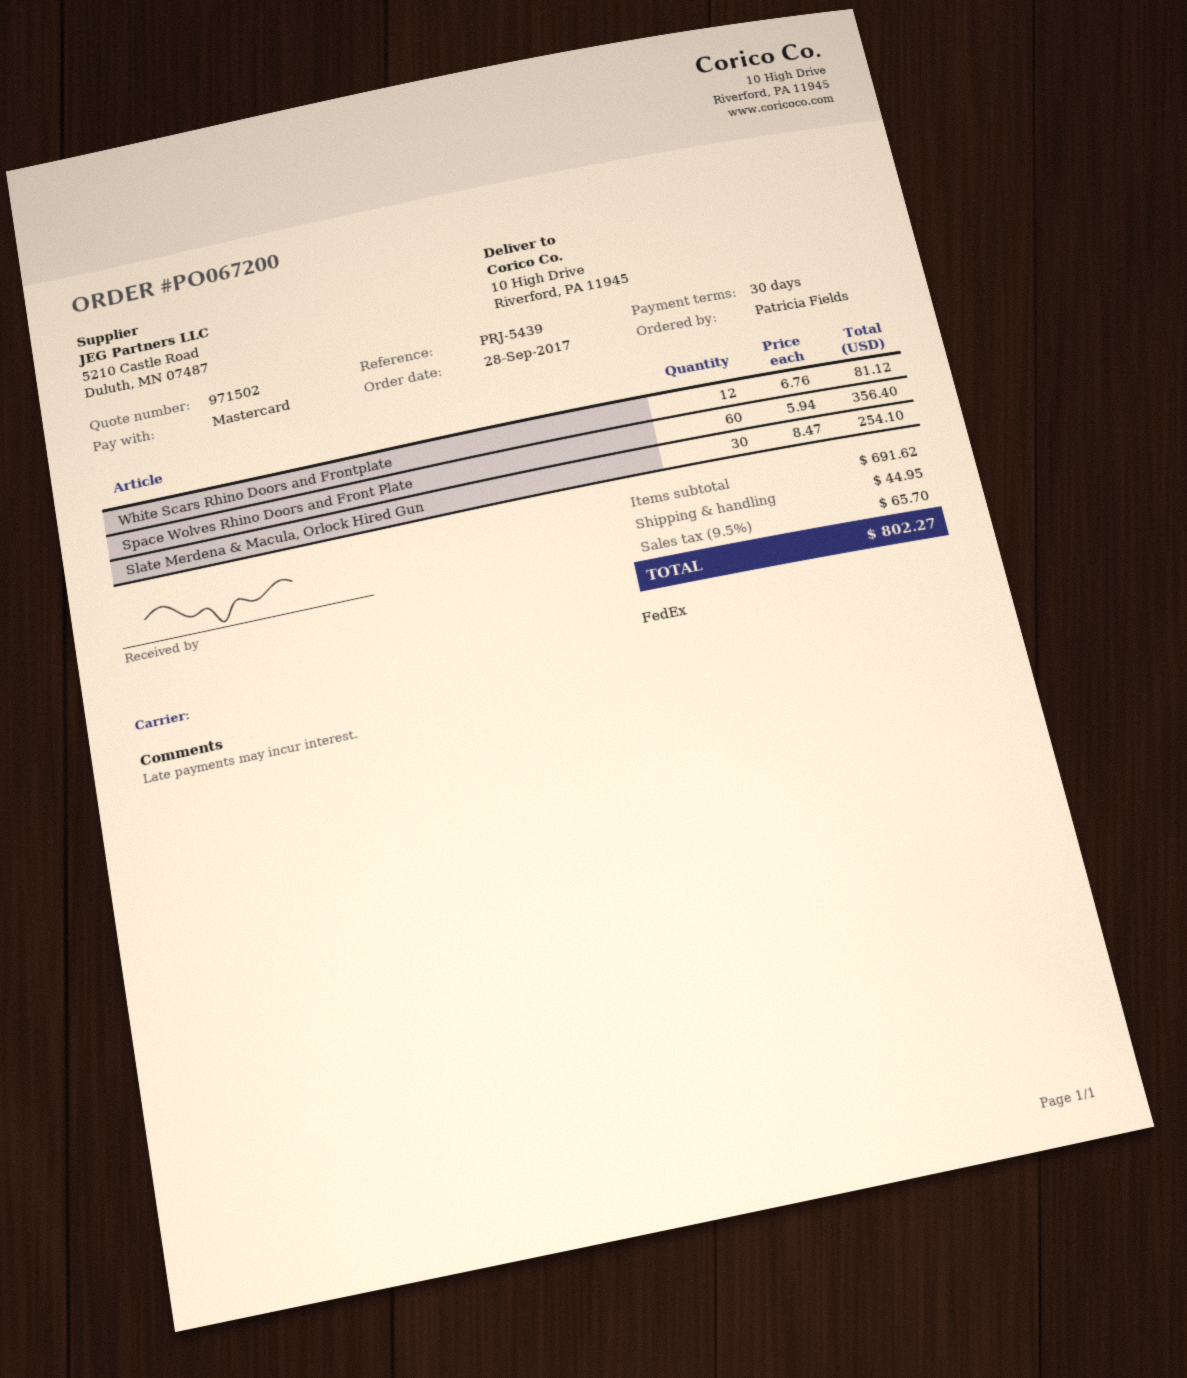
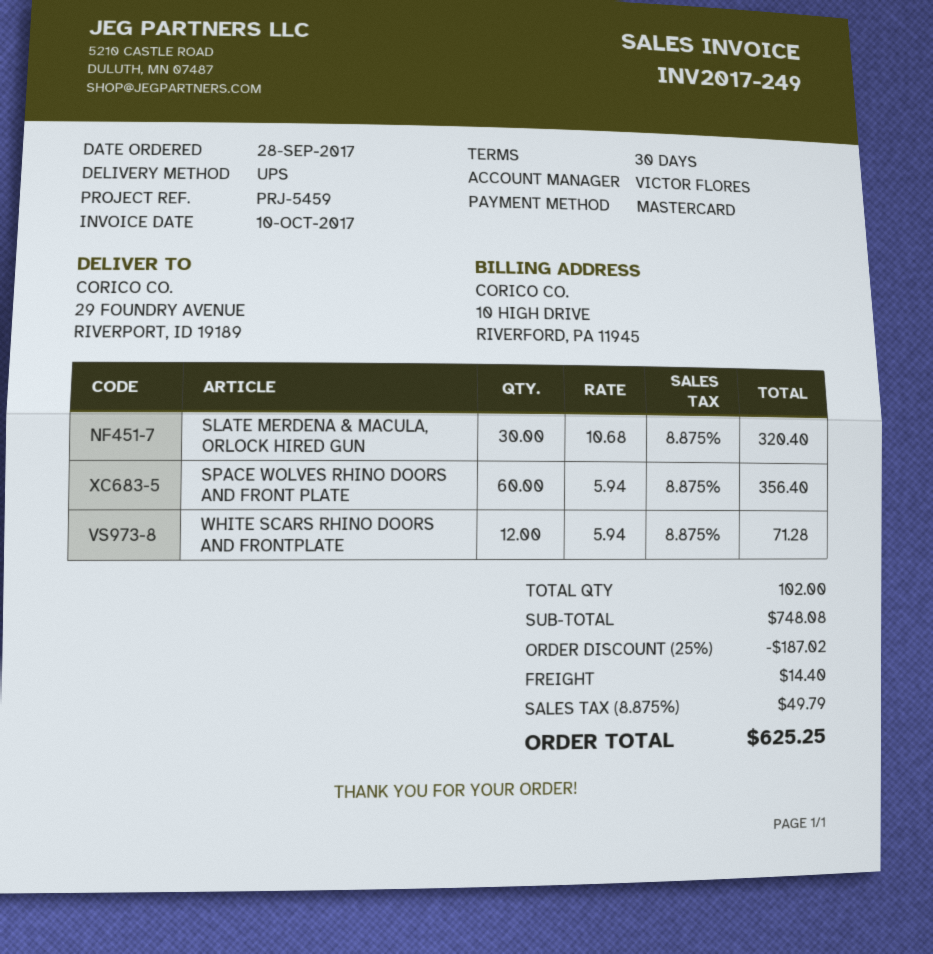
reference: PRJ-5439 -> PRJ-5459
shipping method: FedEx -> UPS
ship to: 10 High Drive, Riverford, PA 11945 -> 29 FOUNDRY AVENUE, RIVERPORT, ID 19189
White Scars Rhino Doors and Frontplate: 12 x 6.76 = 81.12 -> 12 x 5.94 = 71.28
Slate Merdena & Macula, Orlock Hired Gun: 30 x 8.47 = 254.10 -> 30 x 10.68 = 320.40
subtotal: 691.62 -> 748.08
discount: none -> 25% = 187.02
shipping: 44.95 -> 14.40
tax: 9.5% = 65.70 -> 8.875% = 49.79
total: 802.27 -> 625.25

